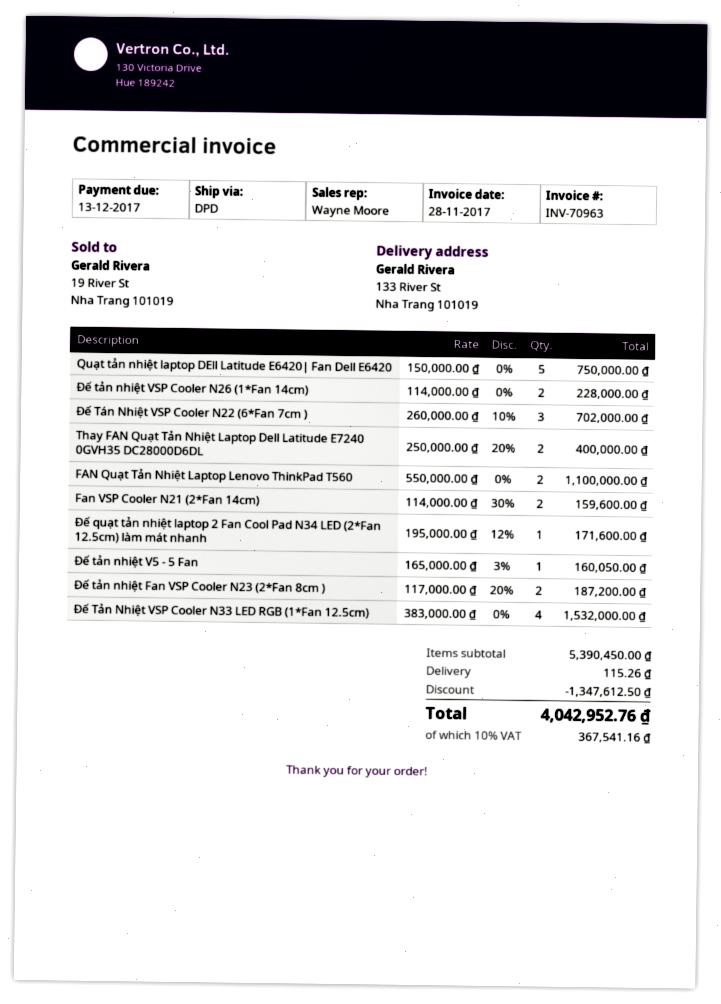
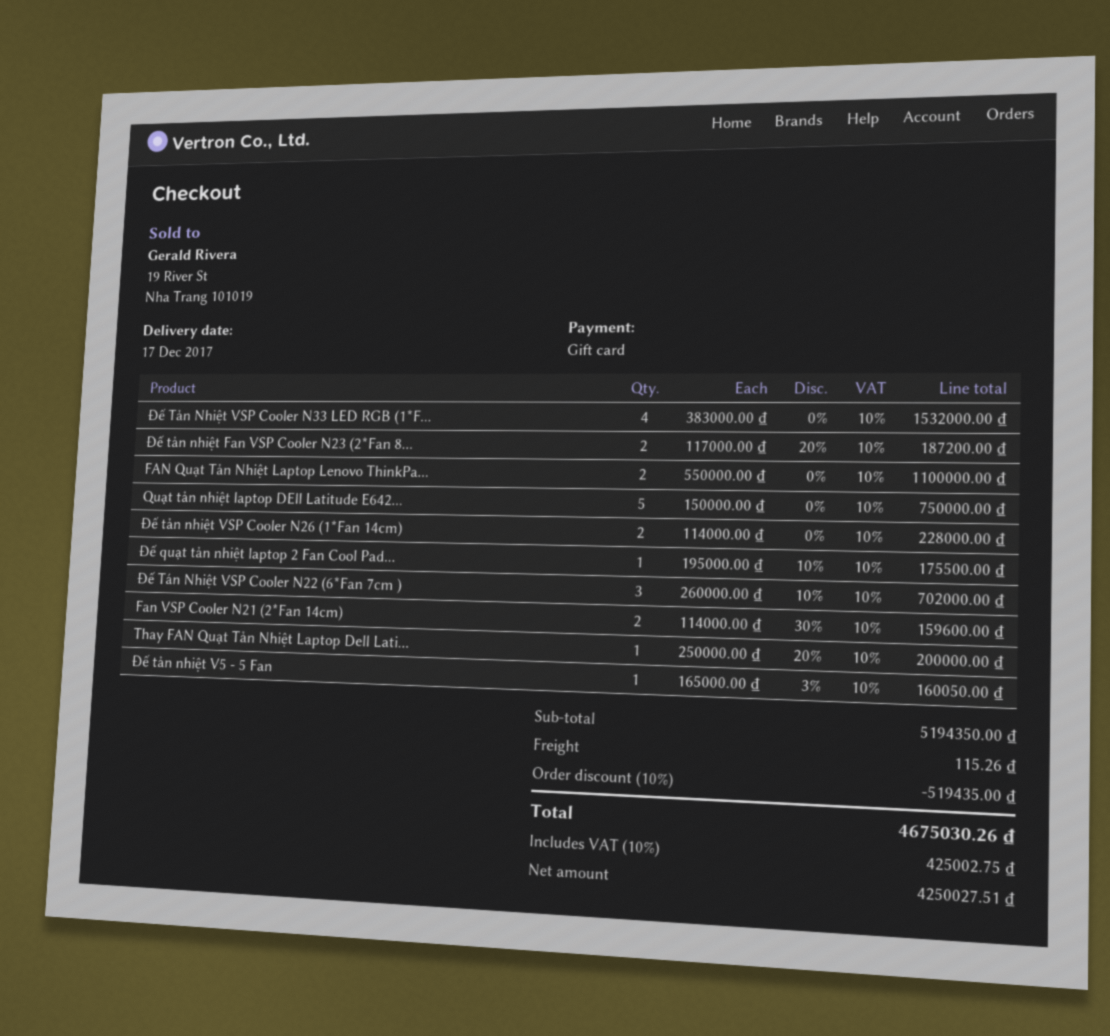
Thay FAN Quạt Tản Nhiệt Laptop Dell Latitude E7240 0GVH35 DC28000D6DL: 2 x 250000.00 - 20% = 400000.00 -> 1 x 250000.00 - 20% = 200000.00
Đế quạt tản nhiệt laptop 2 Fan Cool Pad N34 LED (2*Fan 12.5cm) làm mát nhanh: 1 x 195000.00 - 12% = 171600.00 -> 1 x 195000.00 - 10% = 175500.00
subtotal: 5390450.00 -> 5194350.00
discount: 1347612.50 -> 519435.00
tax: 10% = 367541.16 -> 10% = 425002.75
total: 4042952.76 -> 4675030.26

